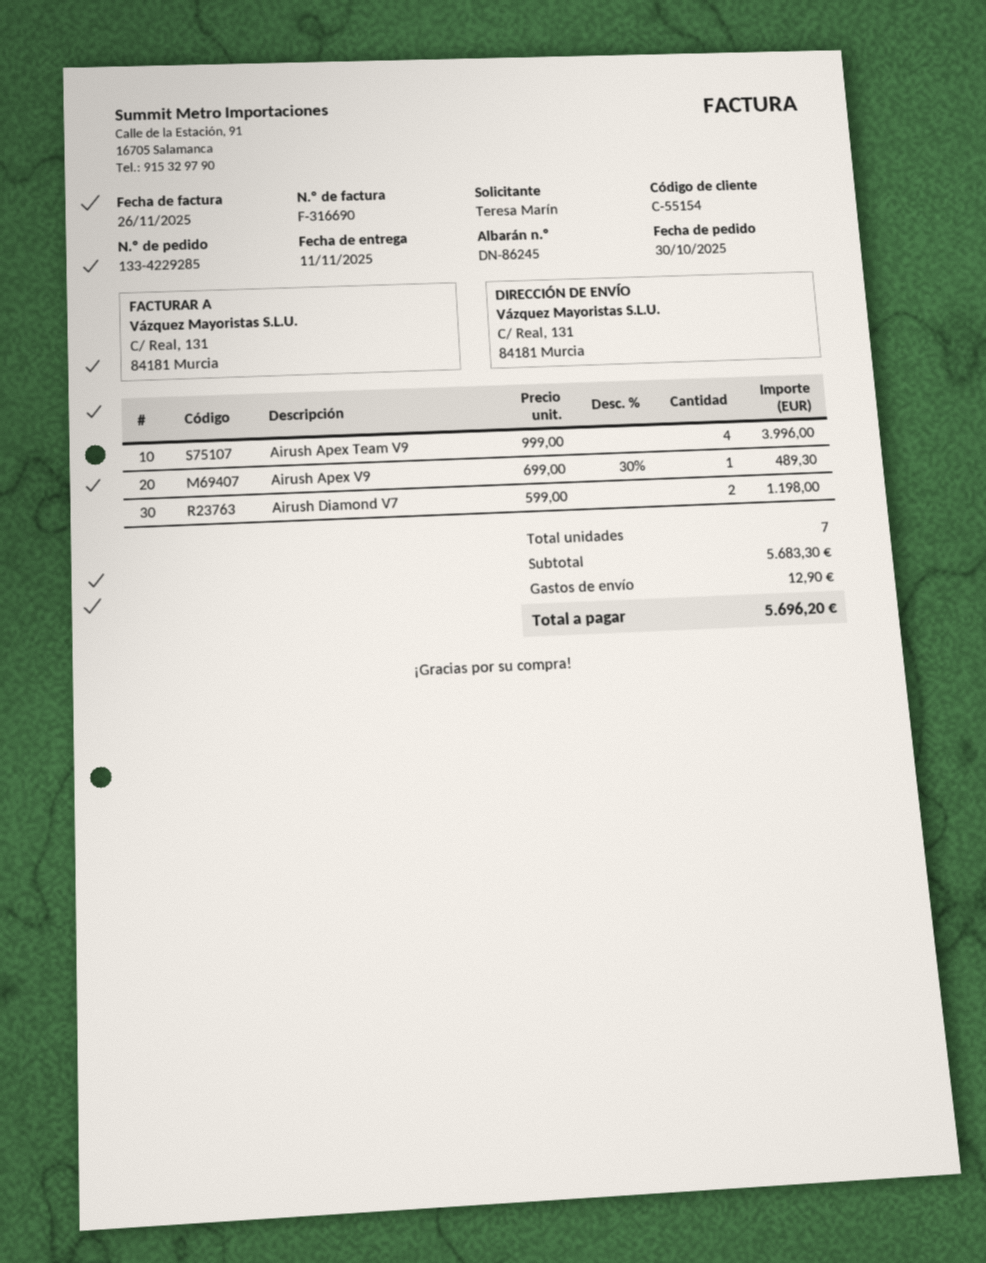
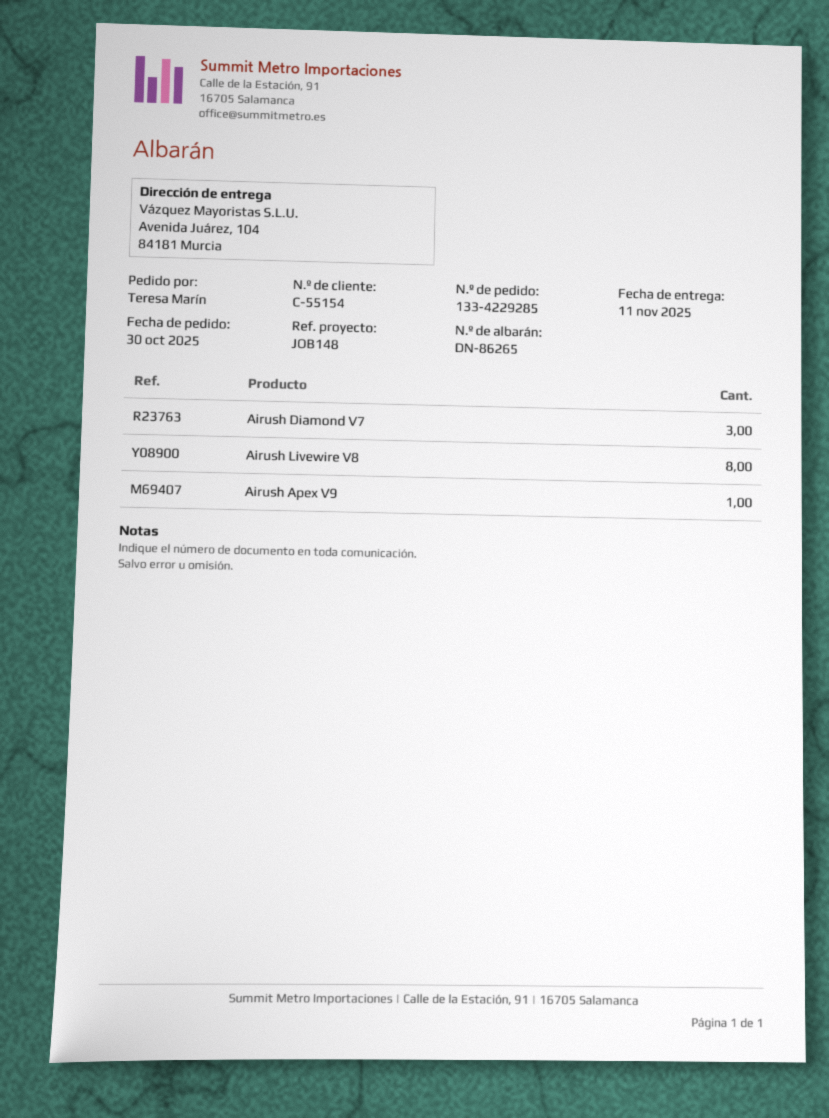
delivery note number: DN-86245 -> DN-86265
ship to: C/ Real, 131, 84181 Murcia -> Avenida Juárez, 104, 84181 Murcia
Airush Apex Team V9: 4 -> none
Airush Diamond V7: 2 -> 3
Airush Livewire V8: none -> 8

